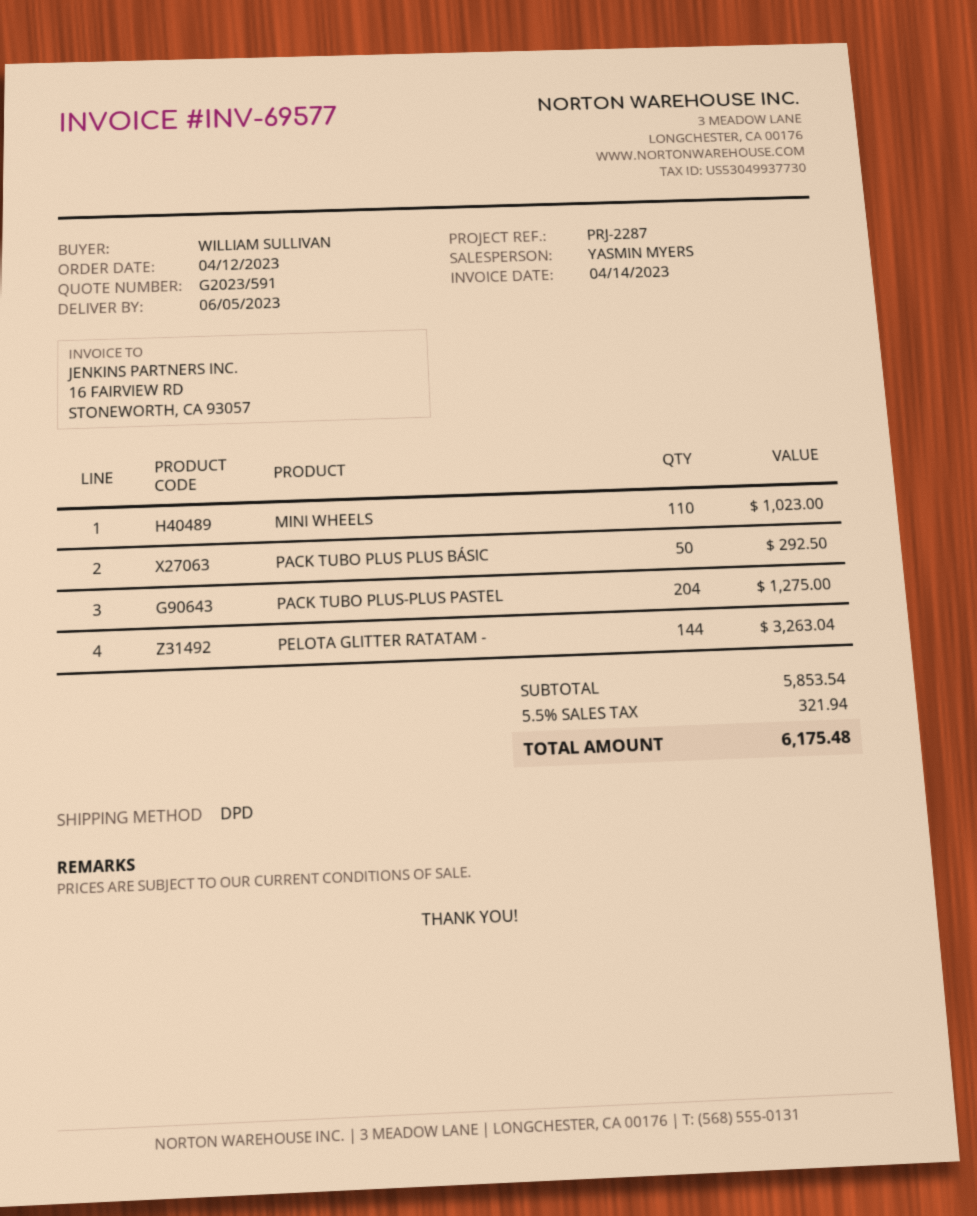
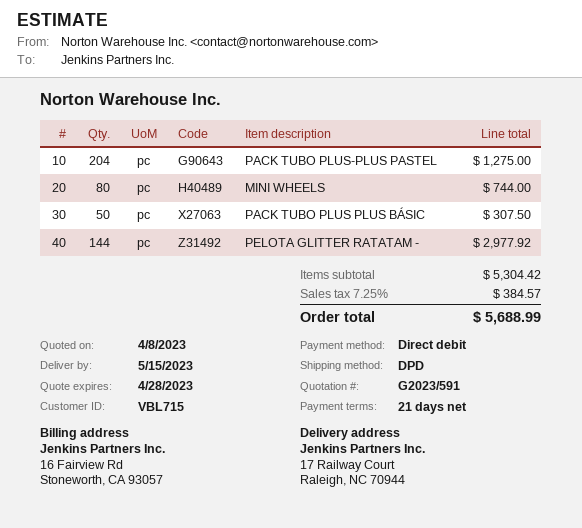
delivery date: 2023-06-05 -> 2023-05-15
MINI WHEELS: 110 for 1023.00 -> 80 for 744.00
PACK TUBO PLUS PLUS BÁSIC: 50 for 292.50 -> 50 for 307.50
PELOTA GLITTER RATATAM -: 144 for 3263.04 -> 144 for 2977.92
subtotal: 5853.54 -> 5304.42
tax: 5.5% = 321.94 -> 7.25% = 384.57
total: 6175.48 -> 5688.99

